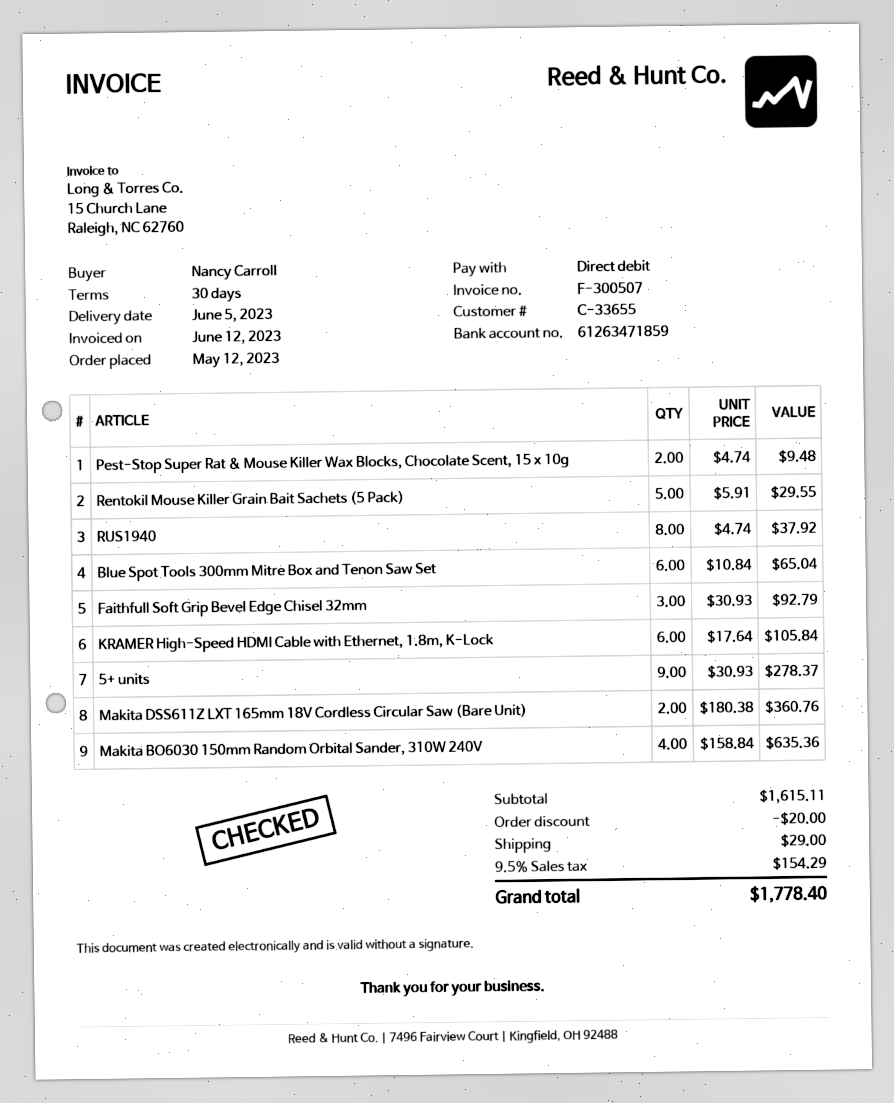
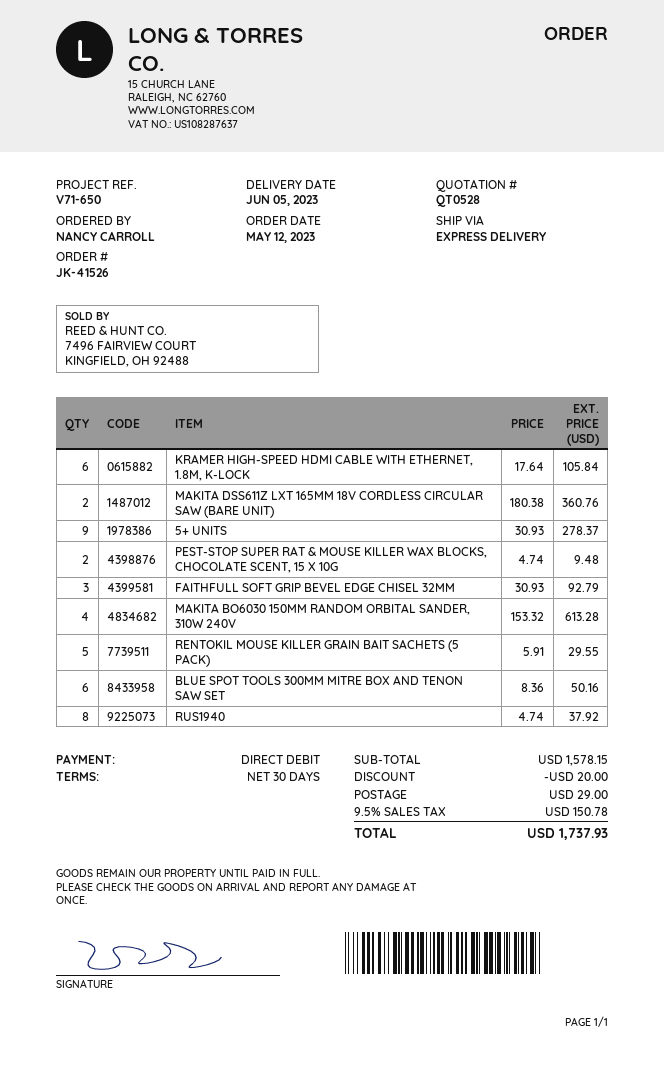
Blue Spot Tools 300mm Mitre Box and Tenon Saw Set: 6 x 10.84 = 65.04 -> 6 x 8.36 = 50.16
Makita BO6030 150mm Random Orbital Sander, 310W 240V: 4 x 158.84 = 635.36 -> 4 x 153.32 = 613.28
subtotal: 1615.11 -> 1578.15
tax: 9.5% = 154.29 -> 9.5% = 150.78
total: 1778.40 -> 1737.93

